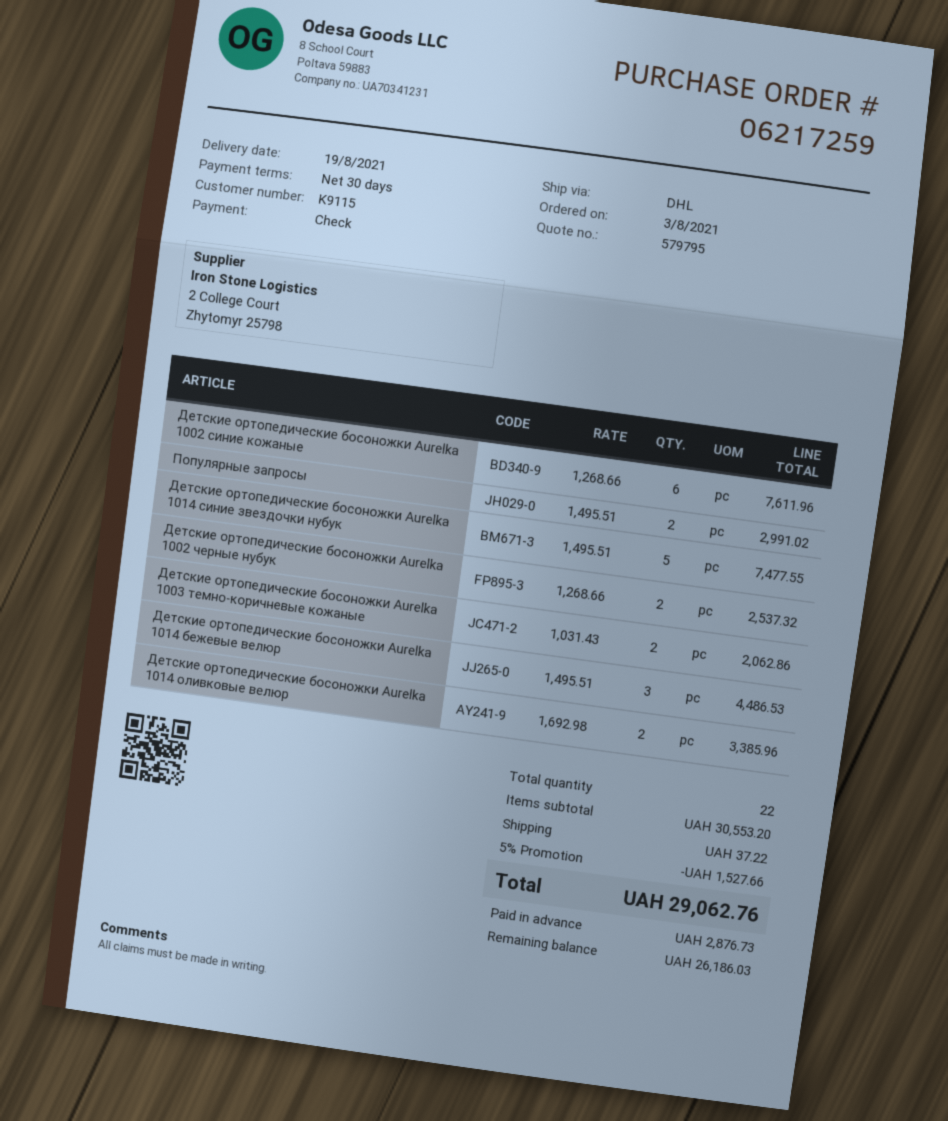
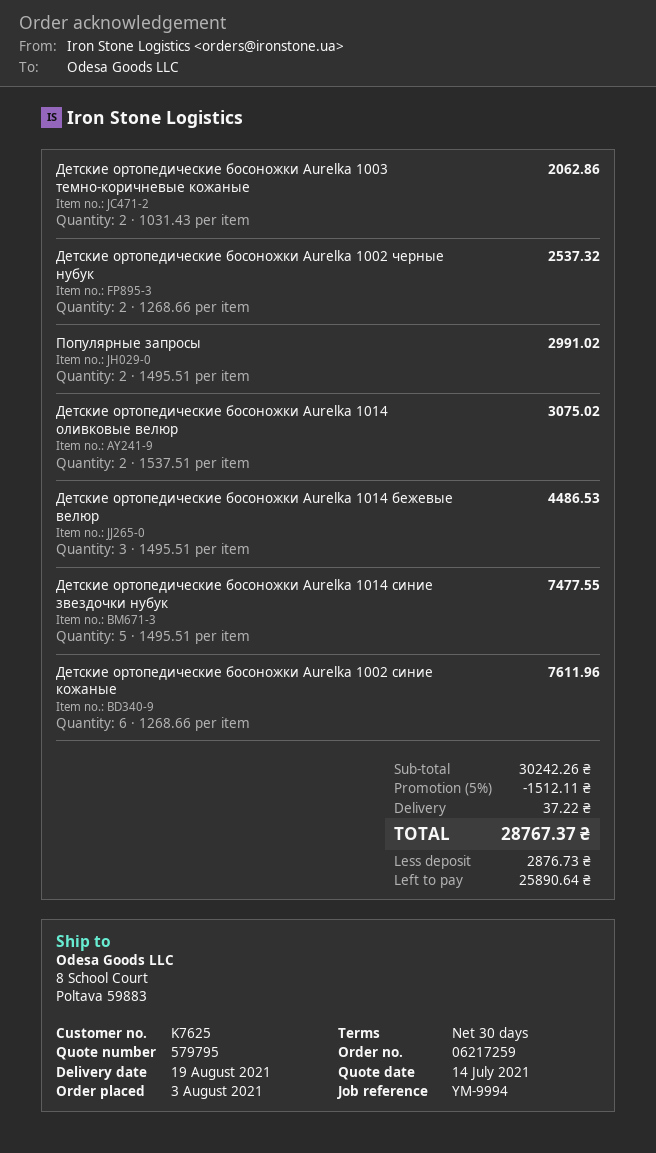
customer number: K9115 -> K7625
Детские ортопедические босоножки Aurelka 1014 оливковые велюр: 2 x 1692.98 = 3385.96 -> 2 x 1537.51 = 3075.02
subtotal: 30553.20 -> 30242.26
discount: 5% = 1527.66 -> 5% = 1512.11
total: 29062.76 -> 28767.37
balance: 26186.03 -> 25890.64

